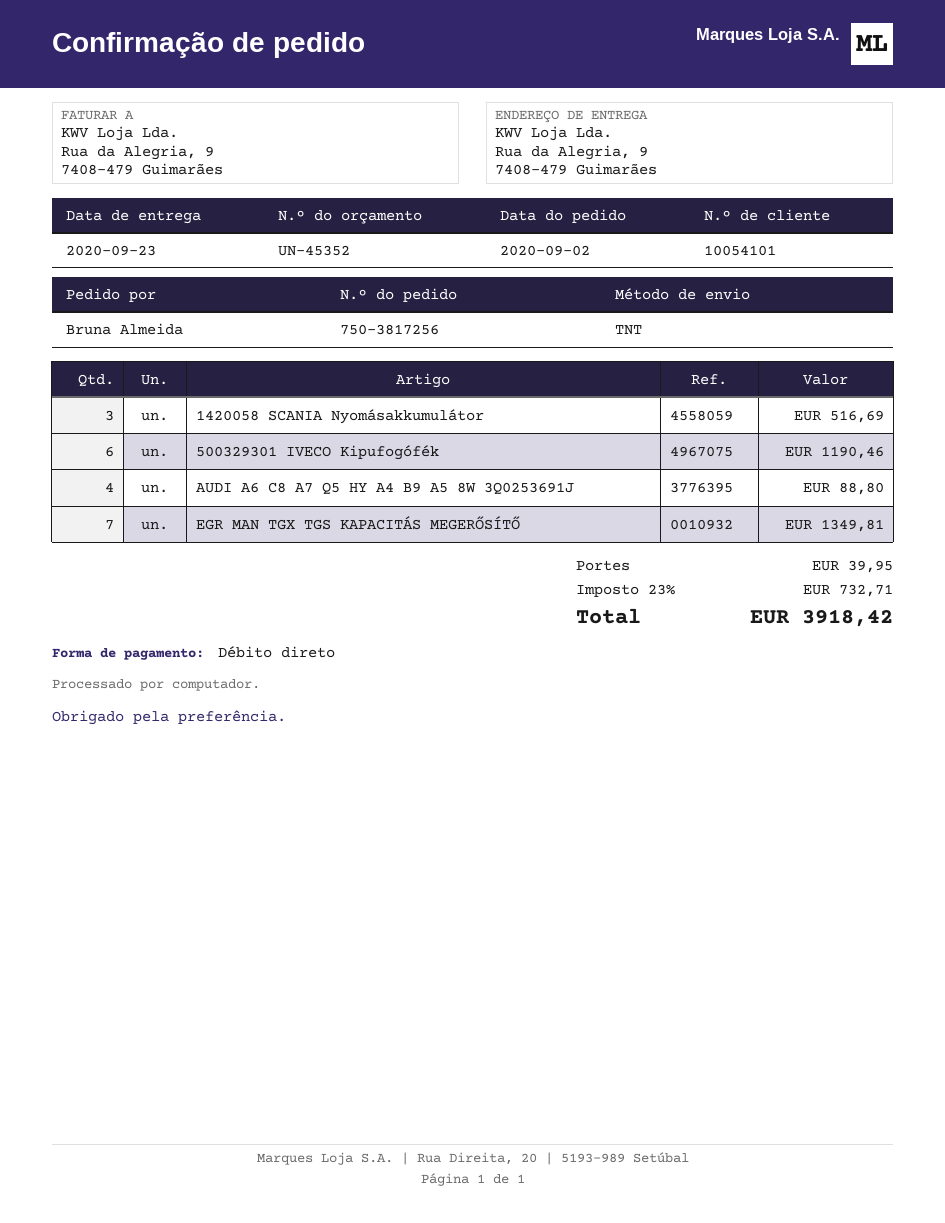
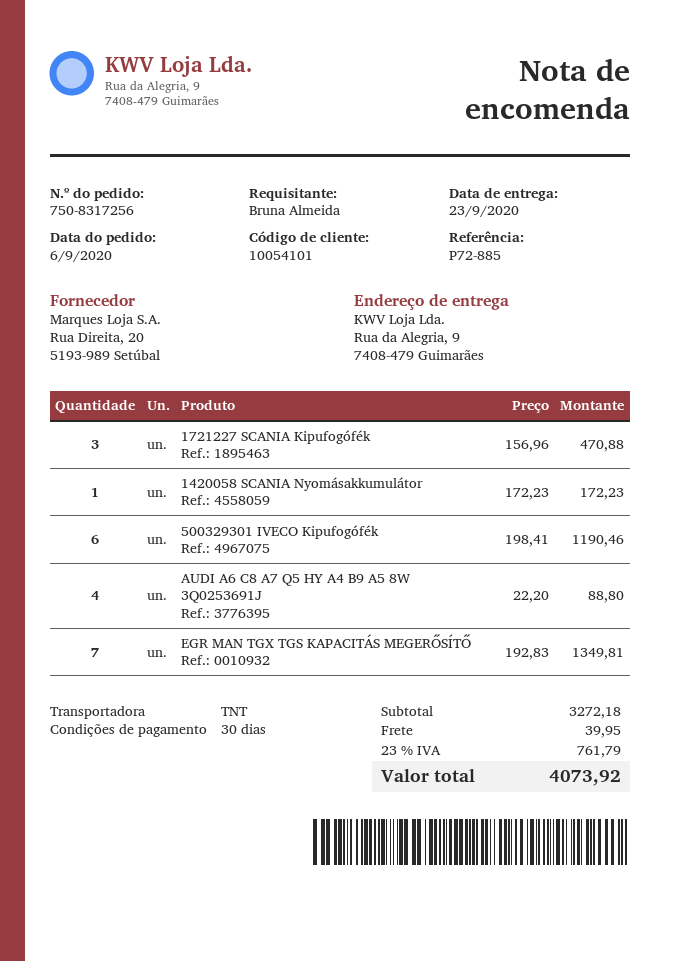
order number: 750-3817256 -> 750-8317256
order date: 2020-09-02 -> 2020-09-06
1420058 SCANIA Nyomásakkumulátor: 3 for 516.69 -> 1 for 172.23
1721227 SCANIA Kipufogófék: none -> 3 for 470.88
tax: 23% = 732.71 -> 23% = 761.79
total: 3918.42 -> 4073.92

